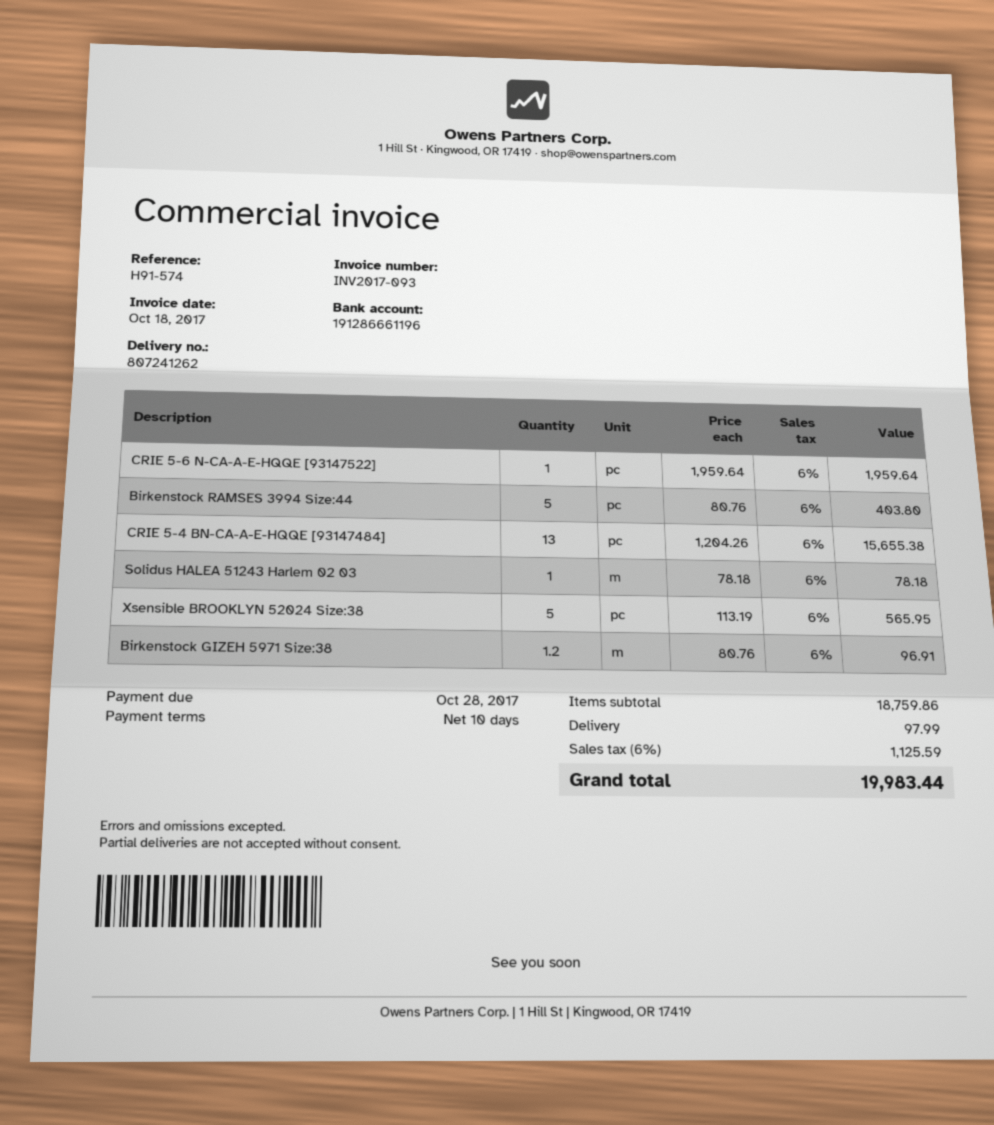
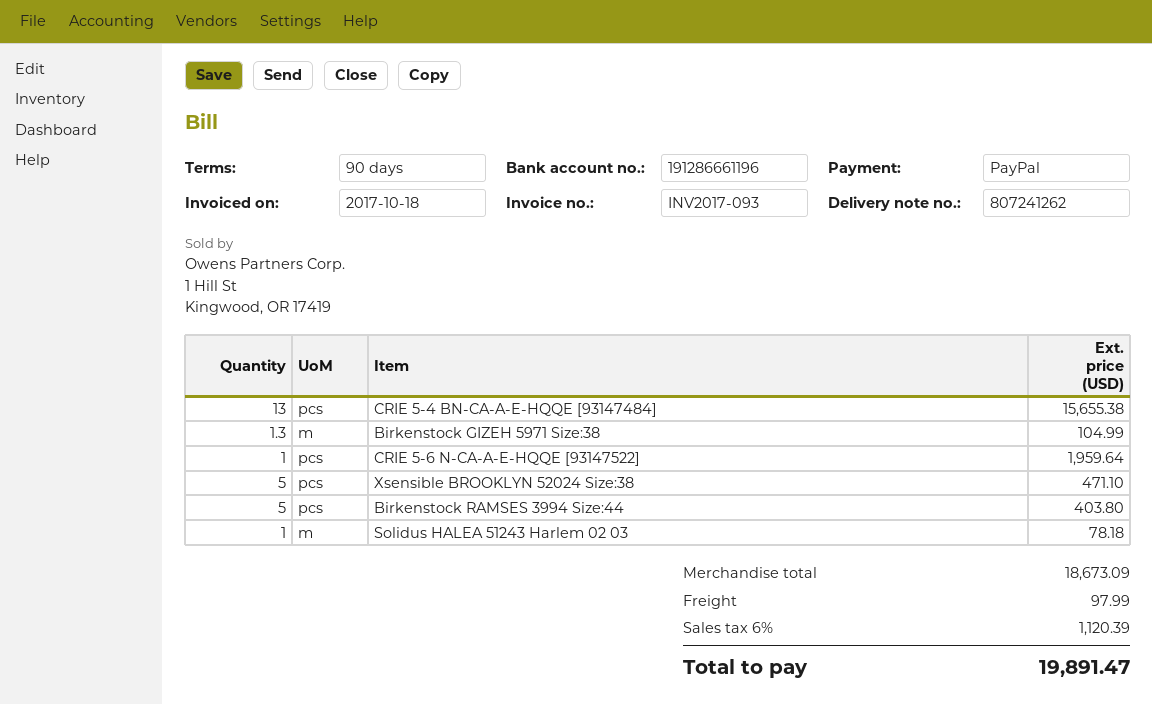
payment terms: 10 days -> 90 days
Xsensible BROOKLYN 52024 Size:38: 5 for 565.95 -> 5 for 471.10
Birkenstock GIZEH 5971 Size:38: 1.2 for 96.91 -> 1.3 for 104.99
subtotal: 18759.86 -> 18673.09
tax: 6% = 1125.59 -> 6% = 1120.39
total: 19983.44 -> 19891.47

